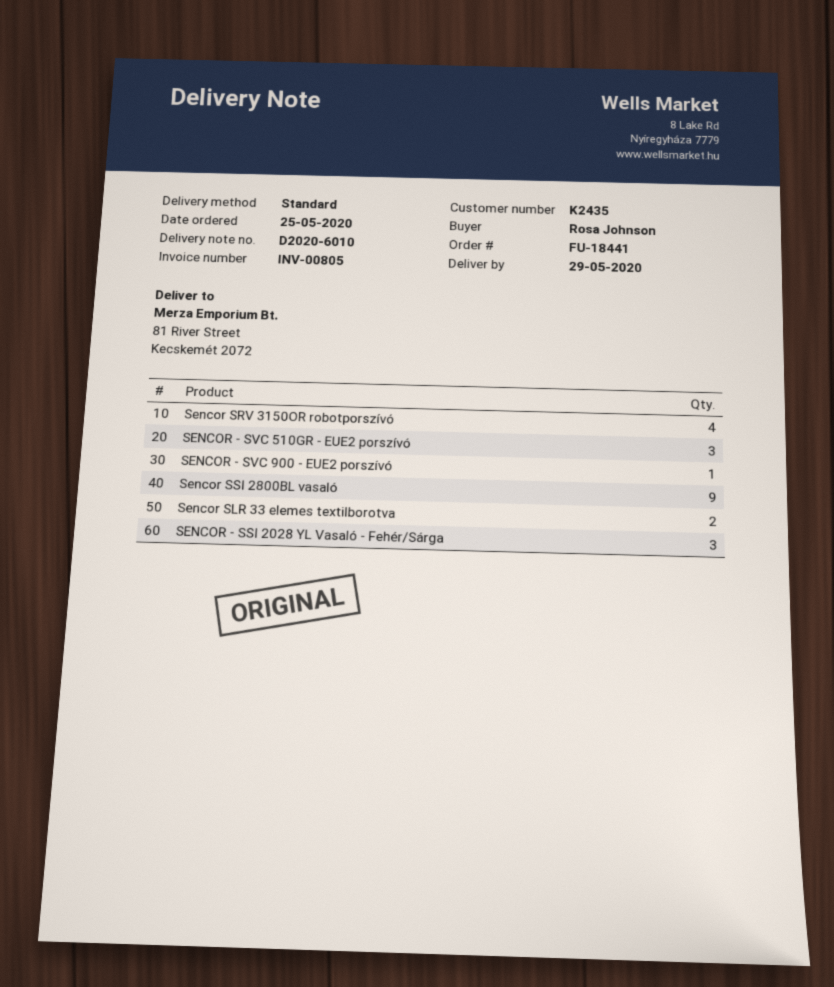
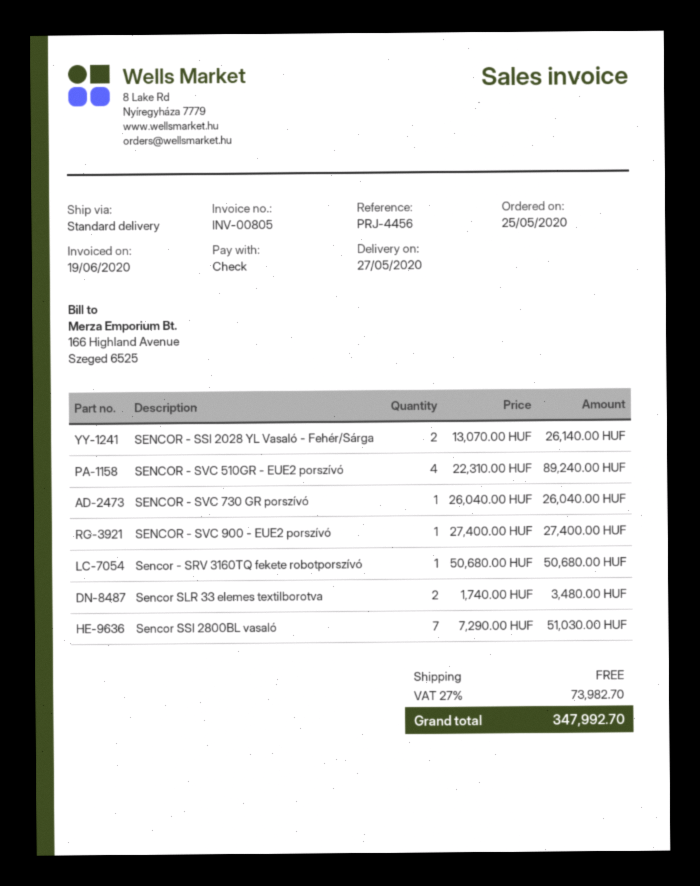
delivery date: 2020-05-29 -> 2020-05-27
Sencor SRV 3150OR robotporszívó: 4 -> none
SENCOR - SVC 510GR - EUE2 porszívó: 3 -> 4
Sencor SSI 2800BL vasaló: 9 -> 7
SENCOR - SSI 2028 YL Vasaló - Fehér/Sárga: 3 -> 2
SENCOR - SVC 730 GR porszívó: none -> 1
Sencor - SRV 3160TQ fekete robotporszívó: none -> 1

